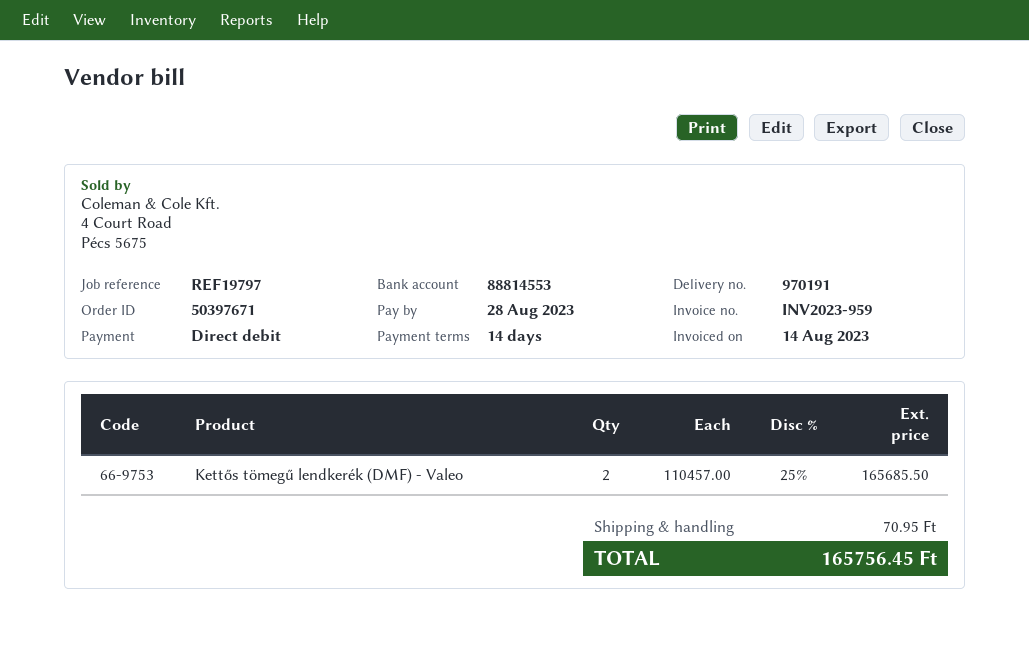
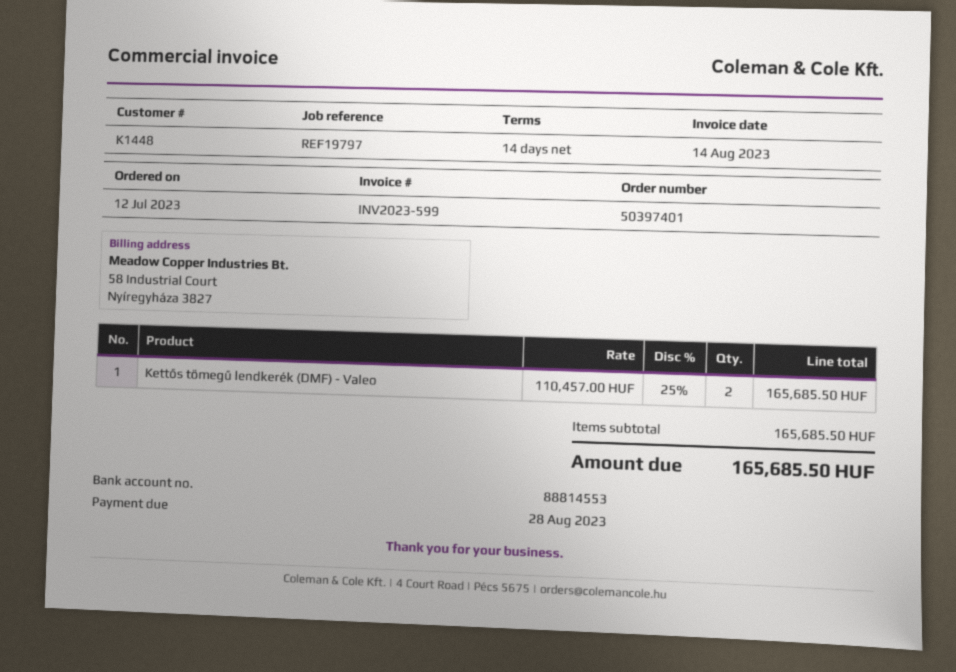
order number: 50397671 -> 50397401
invoice number: INV2023-959 -> INV2023-599
shipping: 70.95 -> none
total: 165756.45 -> 165685.50

